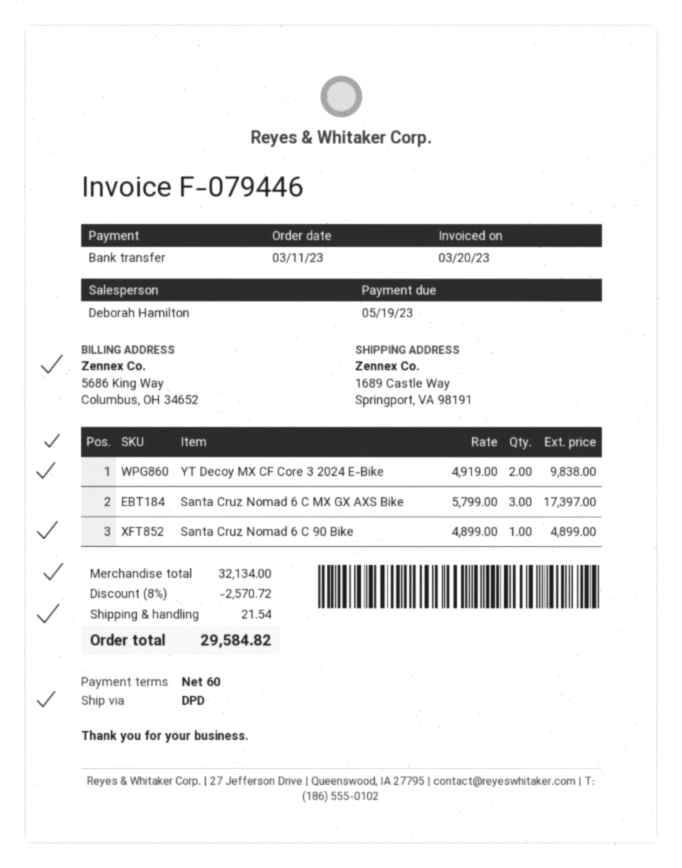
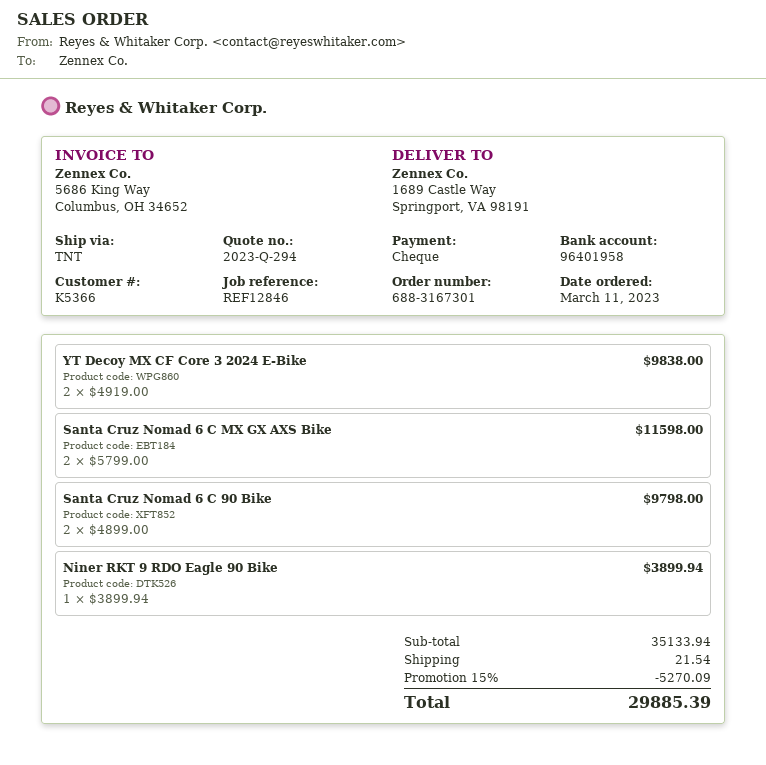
payment method: bank transfer -> cheque
shipping method: DPD -> TNT
Santa Cruz Nomad 6 C MX GX AXS Bike: 3 x 5799.00 = 17397.00 -> 2 x 5799.00 = 11598.00
Santa Cruz Nomad 6 C 90 Bike: 1 x 4899.00 = 4899.00 -> 2 x 4899.00 = 9798.00
Niner RKT 9 RDO Eagle 90 Bike: none -> 1 x 3899.94 = 3899.94
subtotal: 32134.00 -> 35133.94
discount: 8% = 2570.72 -> 15% = 5270.09
total: 29584.82 -> 29885.39

